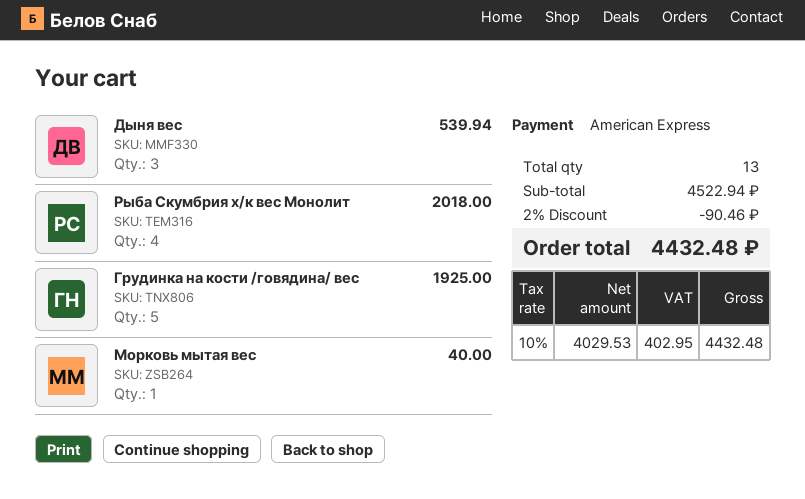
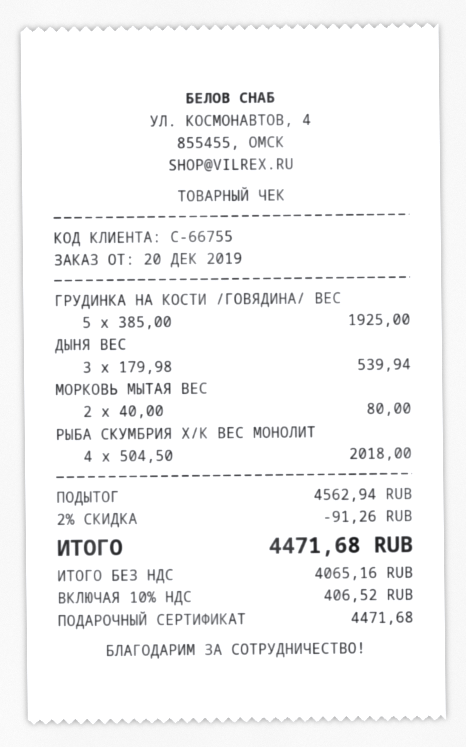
payment method: American Express -> gift card
Морковь мытая вес: 1 for 40.00 -> 2 for 80.00
subtotal: 4522.94 -> 4562.94
discount: 2% = 90.46 -> 2% = 91.26
net: 4029.53 -> 4065.16
tax: 10% = 402.95 -> 10% = 406.52
total: 4432.48 -> 4471.68

